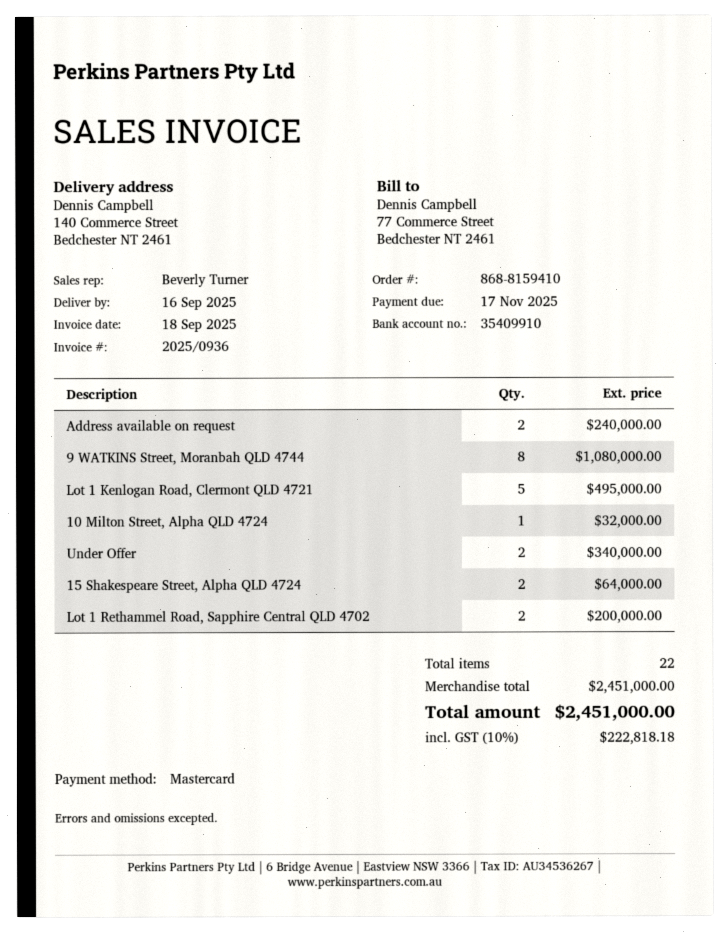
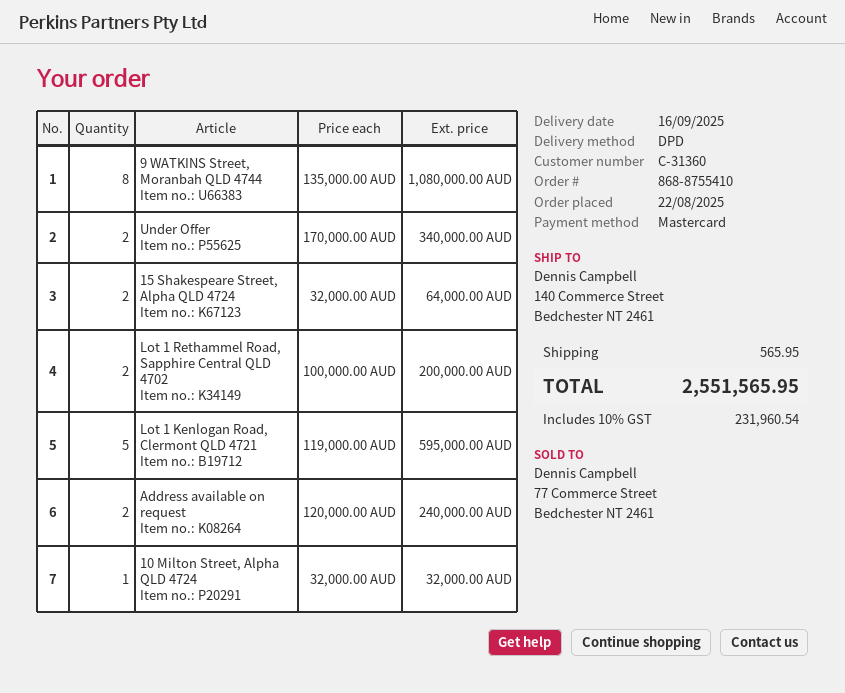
order number: 868-8159410 -> 868-8755410
Lot 1 Kenlogan Road, Clermont QLD 4721: 5 for 495000.00 -> 5 for 595000.00
shipping: none -> 565.95
tax: 10% = 222818.18 -> 10% = 231960.54
total: 2451000.00 -> 2551565.95

